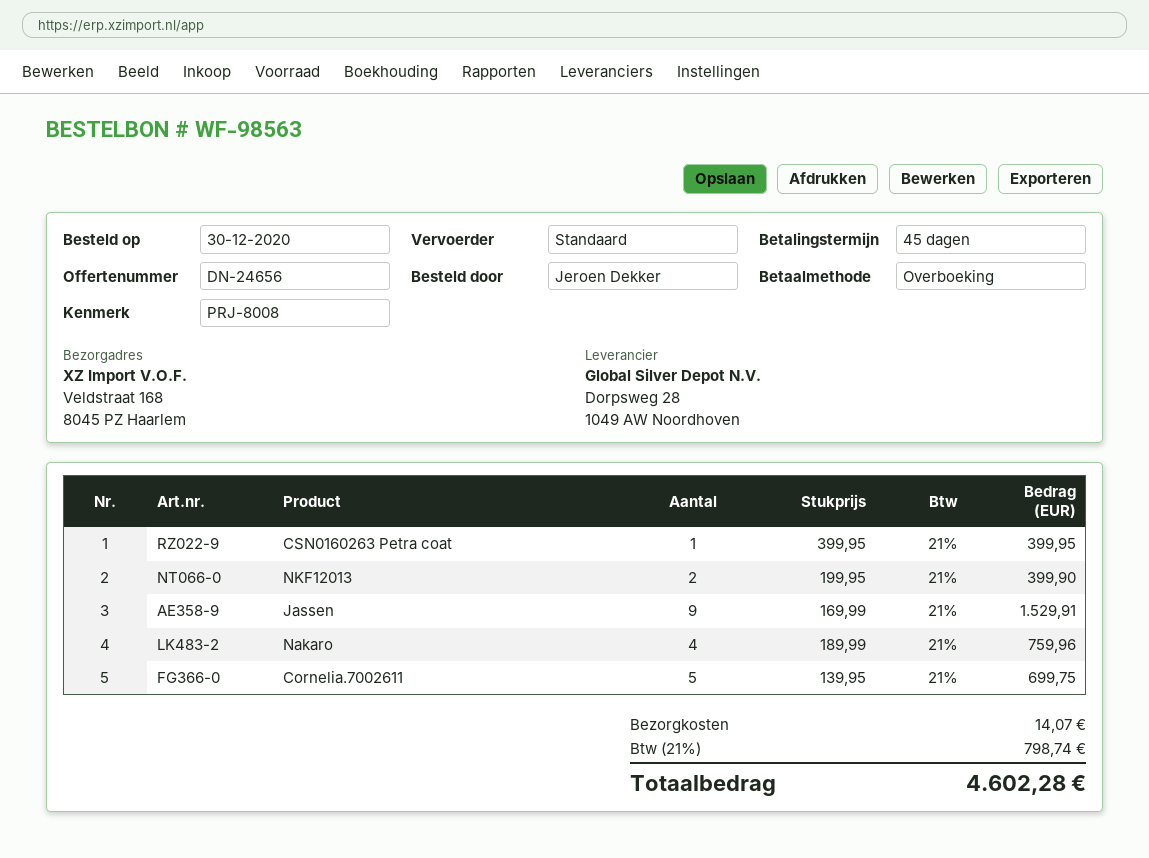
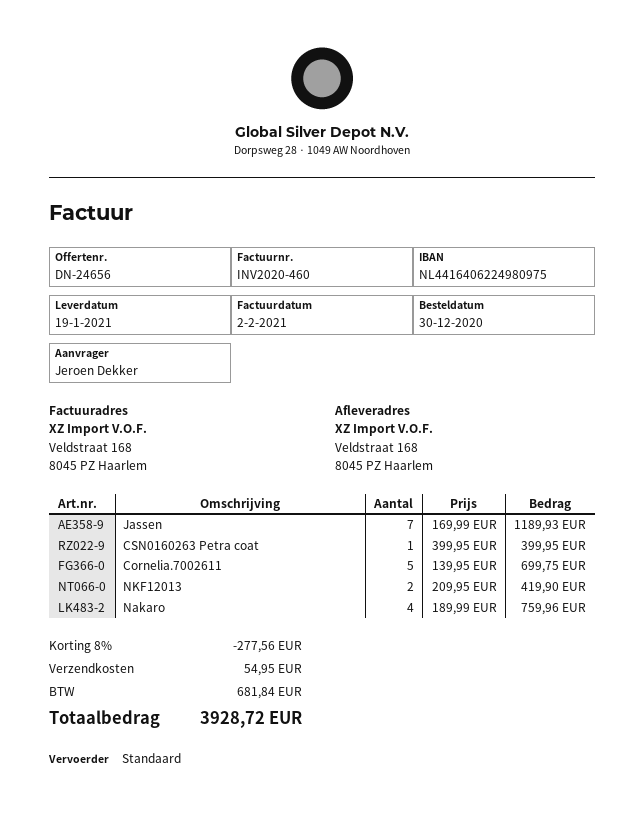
NKF12013: 2 x 199.95 = 399.90 -> 2 x 209.95 = 419.90
Jassen: 9 x 169.99 = 1529.91 -> 7 x 169.99 = 1189.93
discount: none -> 8% = 277.56
shipping: 14.07 -> 54.95
tax: 798.74 -> 681.84
total: 4602.28 -> 3928.72

